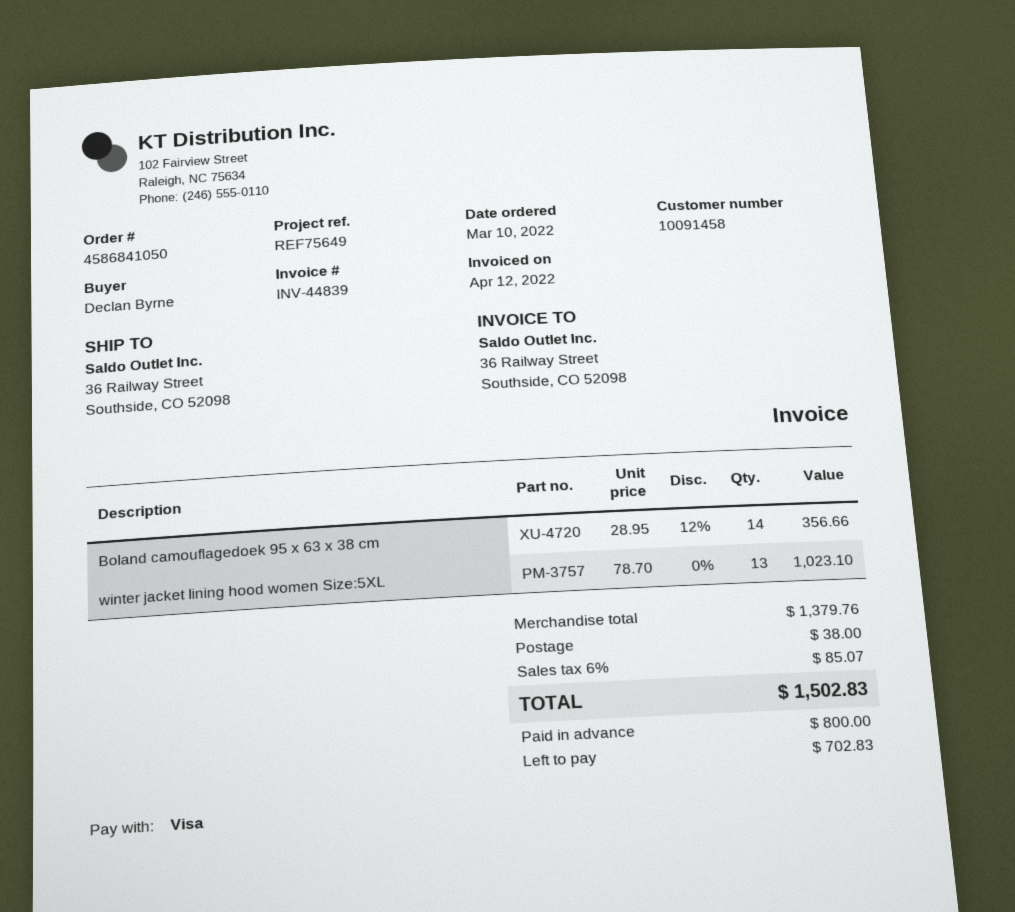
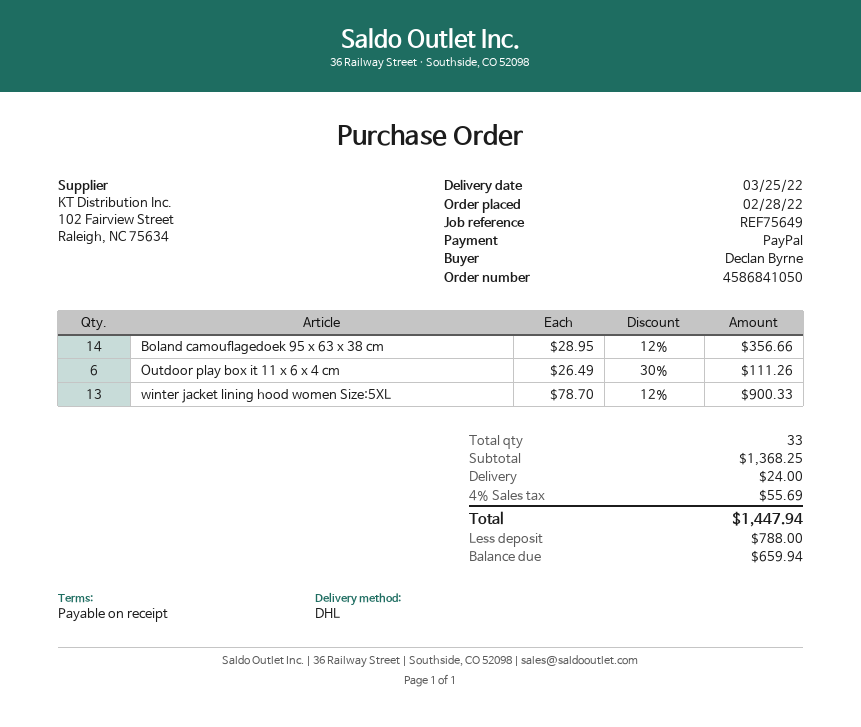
order date: 2022-03-10 -> 2022-02-28
payment method: Visa -> PayPal
winter jacket lining hood women Size:5XL: 13 x 78.70 = 1023.10 -> 13 x 78.70 - 12% = 900.33
Outdoor play box it 11 x 6 x 4 cm: none -> 6 x 26.49 - 30% = 111.26
subtotal: 1379.76 -> 1368.25
shipping: 38.00 -> 24.00
tax: 6% = 85.07 -> 4% = 55.69
total: 1502.83 -> 1447.94
deposit: 800.00 -> 788.00
balance: 702.83 -> 659.94

